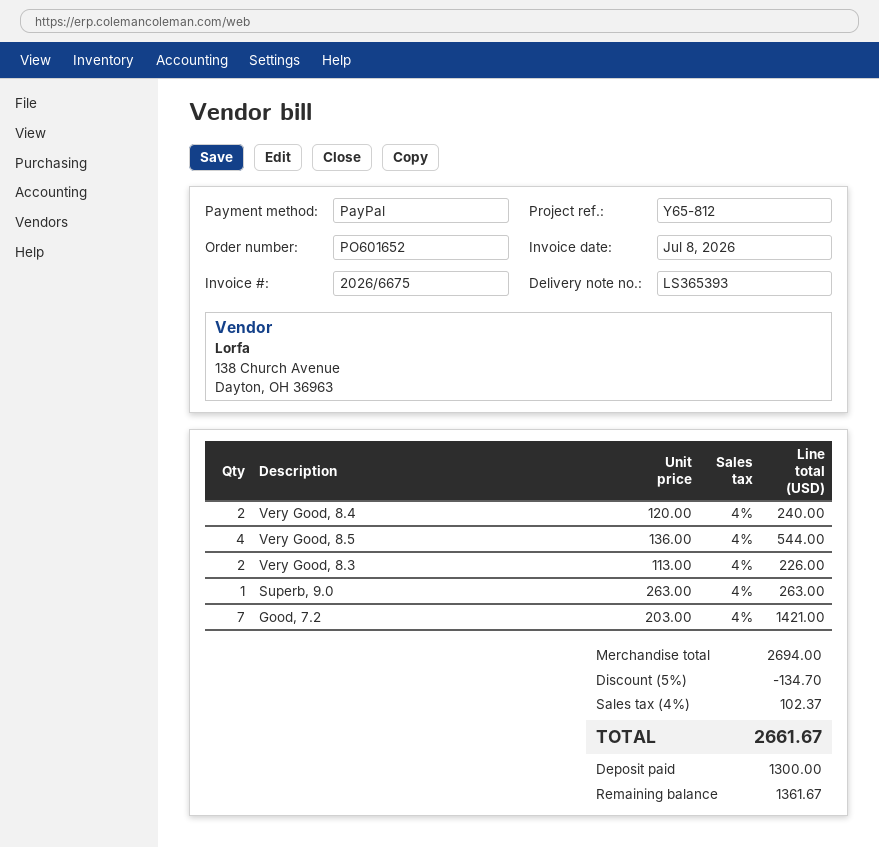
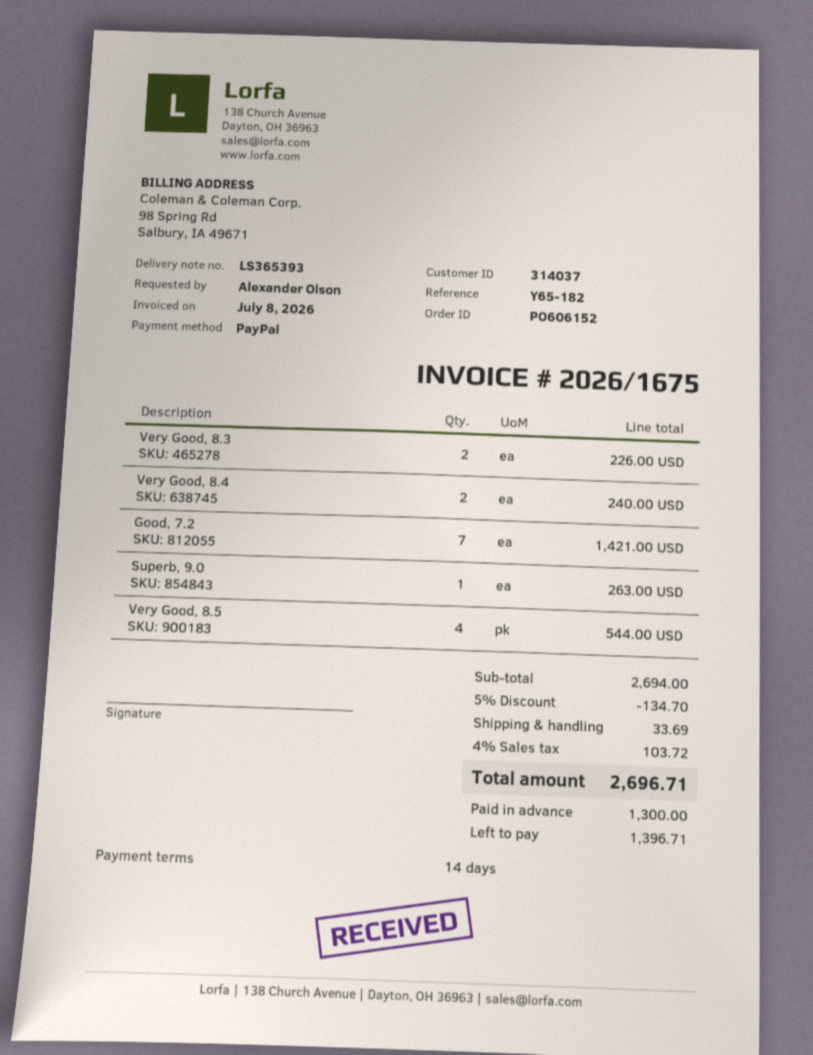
order number: PO601652 -> PO606152
invoice number: 2026/6675 -> 2026/1675
reference: Y65-812 -> Y65-182
shipping: none -> 33.69
tax: 4% = 102.37 -> 4% = 103.72
total: 2661.67 -> 2696.71
balance: 1361.67 -> 1396.71

